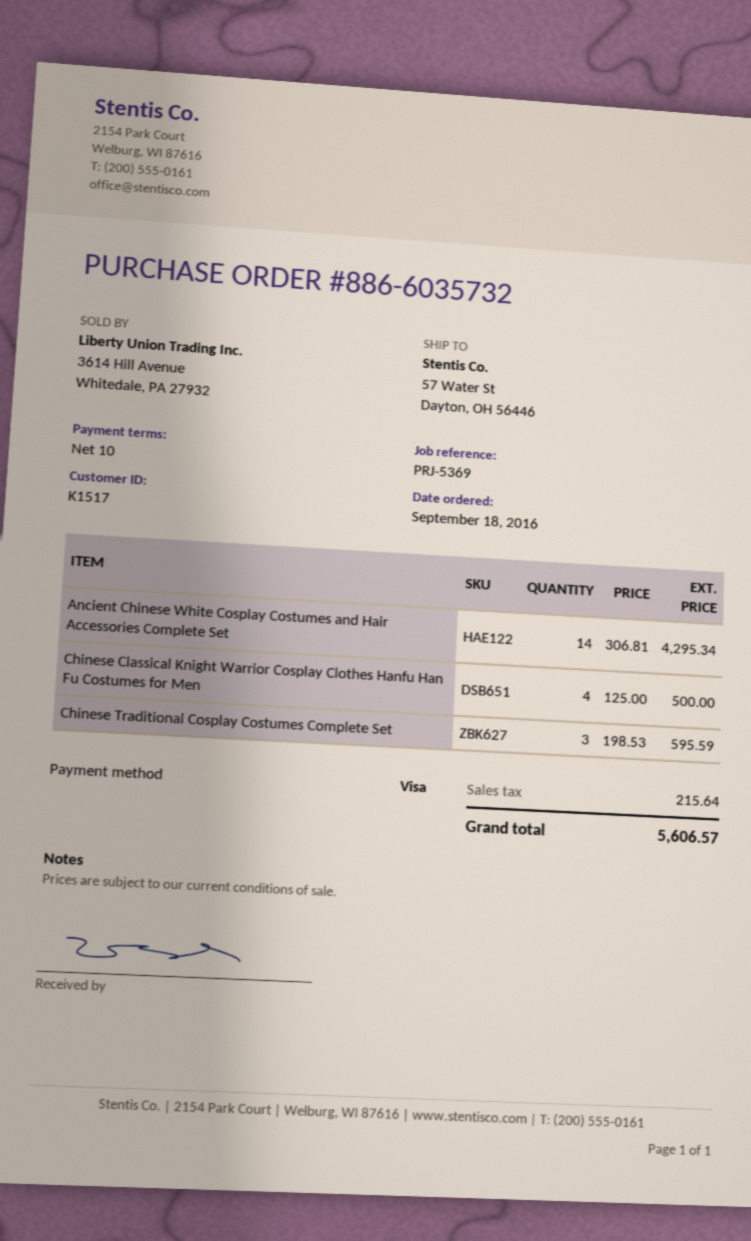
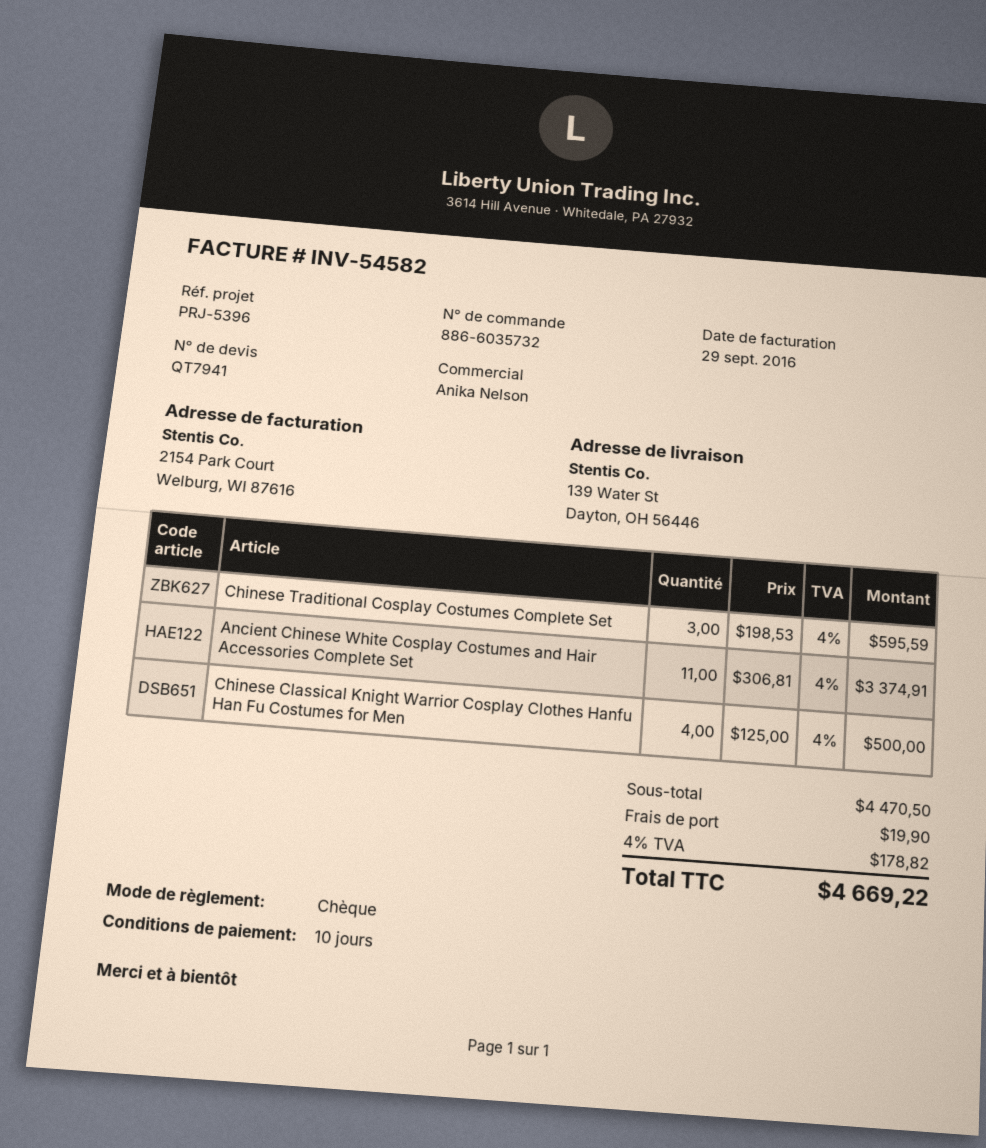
reference: PRJ-5369 -> PRJ-5396
payment method: Visa -> cheque
ship to: 57 Water St, Dayton, OH 56446 -> 139 Water St, Dayton, OH 56446
Ancient Chinese White Cosplay Costumes and Hair Accessories Complete Set: 14 x 306.81 = 4295.34 -> 11 x 306.81 = 3374.91
shipping: none -> 19.90
tax: 215.64 -> 178.82
total: 5606.57 -> 4669.22

